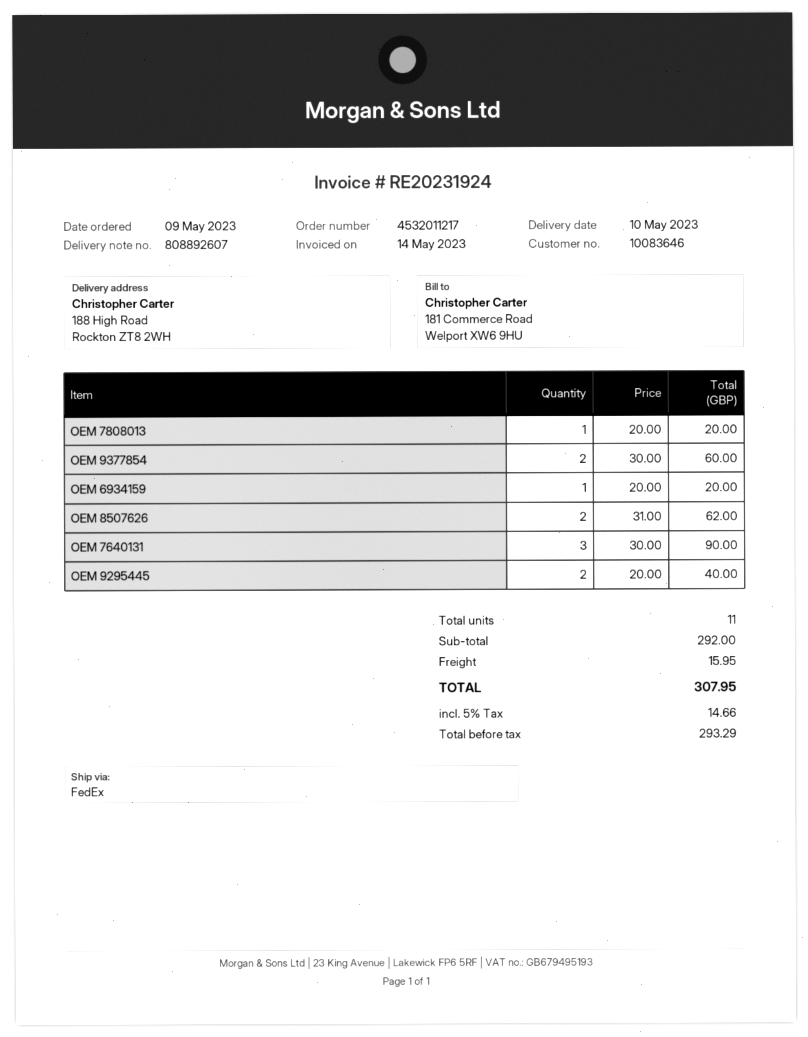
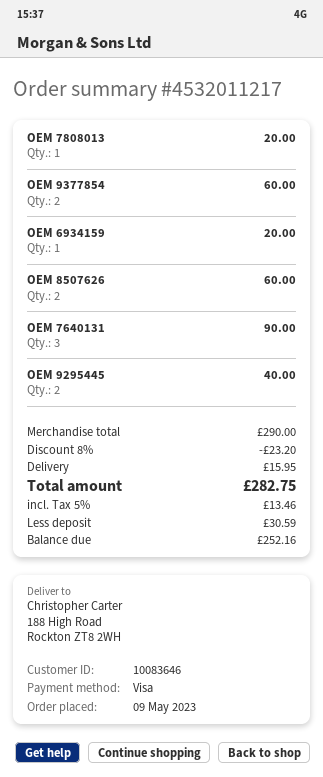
OEM 8507626: 2 for 62.00 -> 2 for 60.00
subtotal: 292.00 -> 290.00
discount: none -> 8% = 23.20
tax: 5% = 14.66 -> 5% = 13.46
total: 307.95 -> 282.75

